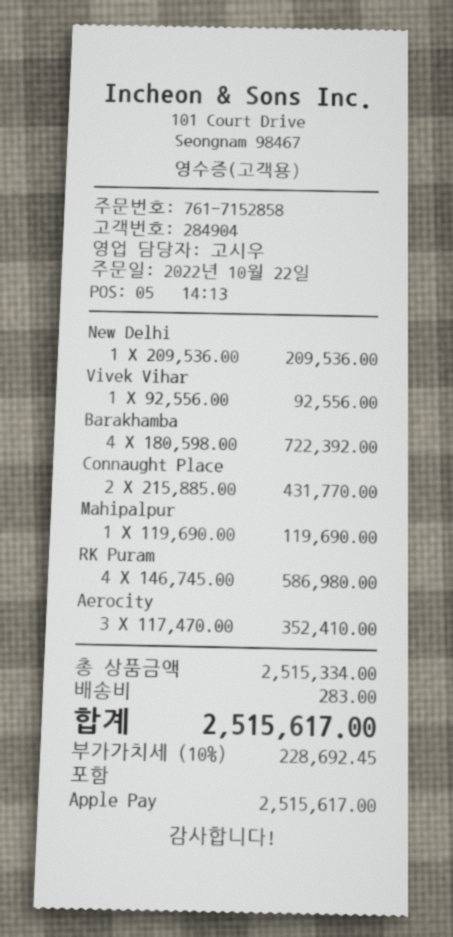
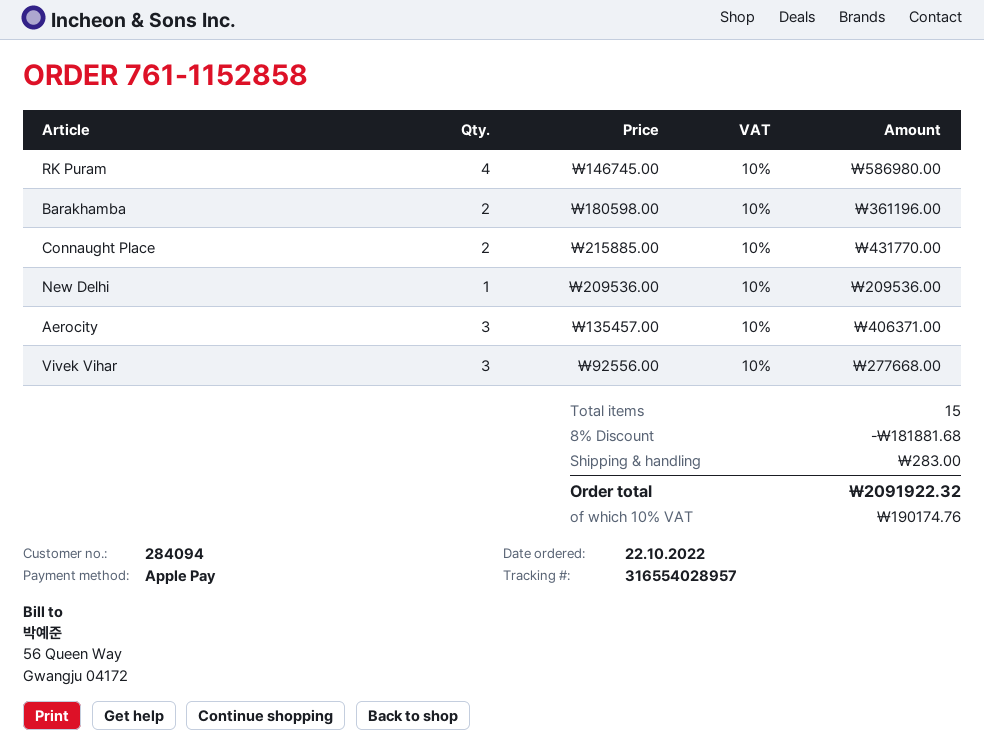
order number: 761-7152858 -> 761-1152858
customer number: 284904 -> 284094
Vivek Vihar: 1 x 92556.00 = 92556.00 -> 3 x 92556.00 = 277668.00
Barakhamba: 4 x 180598.00 = 722392.00 -> 2 x 180598.00 = 361196.00
Mahipalpur: 1 x 119690.00 = 119690.00 -> none
Aerocity: 3 x 117470.00 = 352410.00 -> 3 x 135457.00 = 406371.00
discount: none -> 8% = 181881.68
tax: 10% = 228692.45 -> 10% = 190174.76
total: 2515617.00 -> 2091922.32

